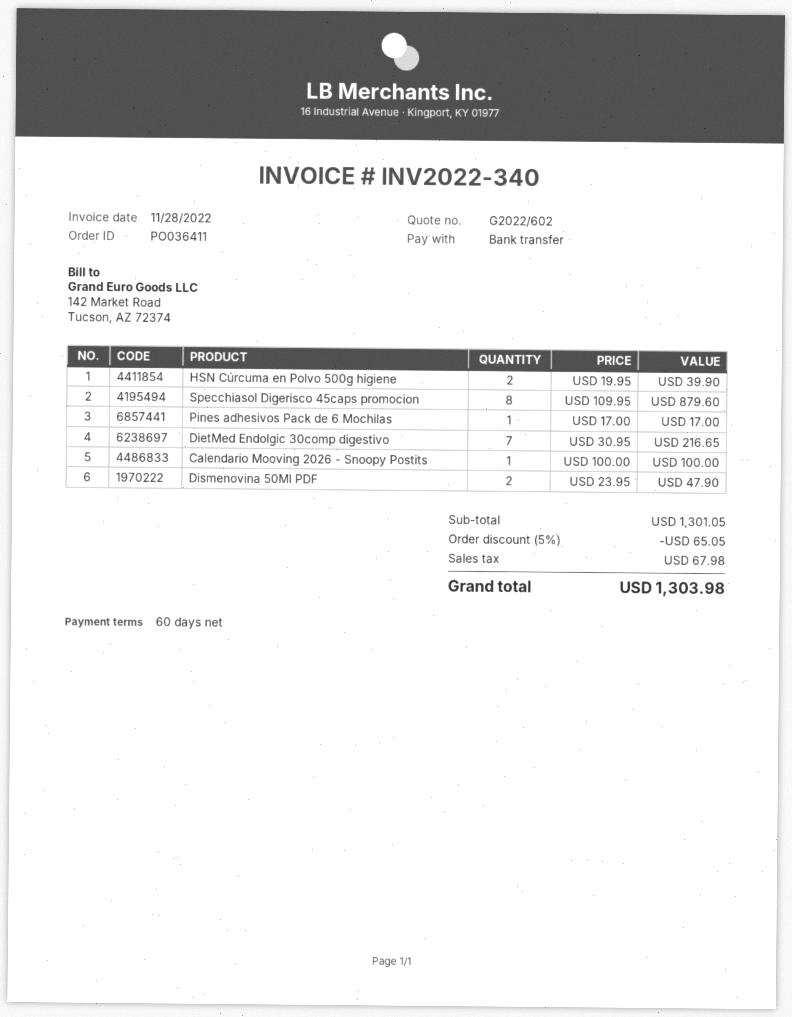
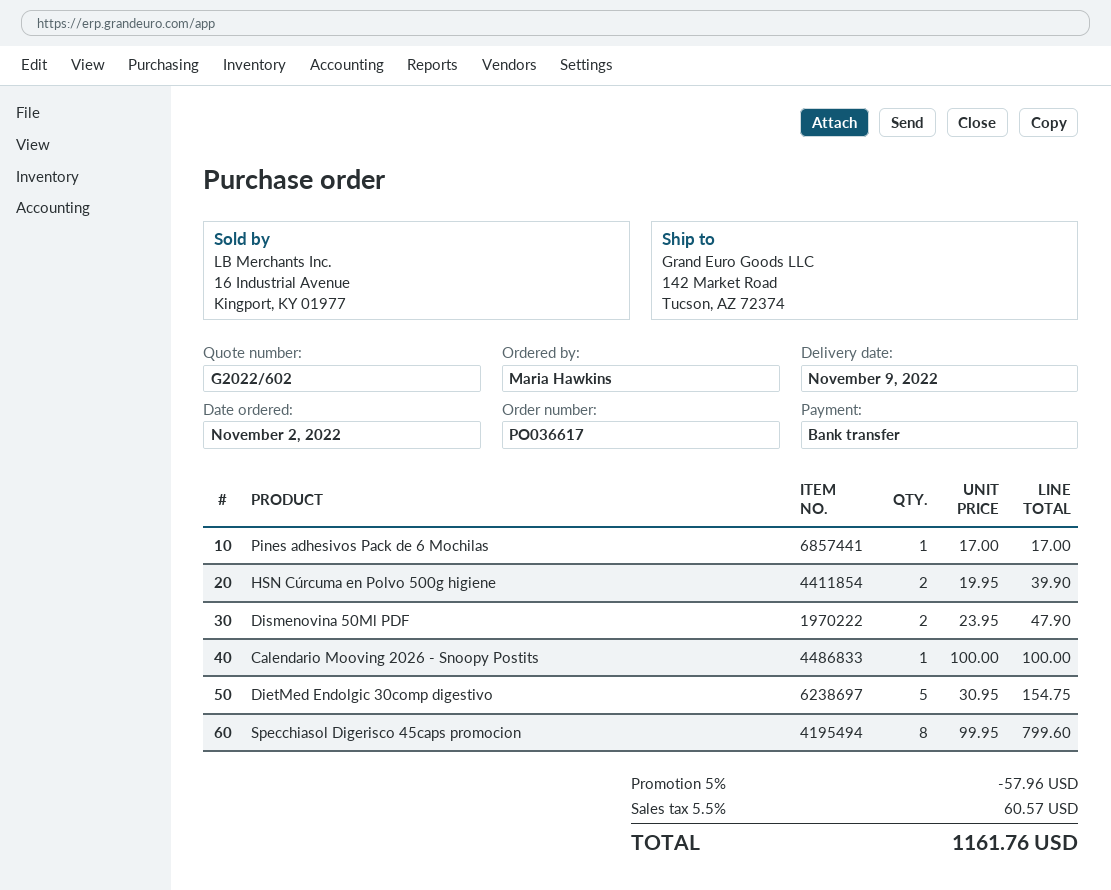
order number: PO036411 -> PO036617
Specchiasol Digerisco 45caps promocion: 8 x 109.95 = 879.60 -> 8 x 99.95 = 799.60
DietMed Endolgic 30comp digestivo: 7 x 30.95 = 216.65 -> 5 x 30.95 = 154.75
discount: 5% = 65.05 -> 5% = 57.96
tax: 67.98 -> 60.57
total: 1303.98 -> 1161.76

